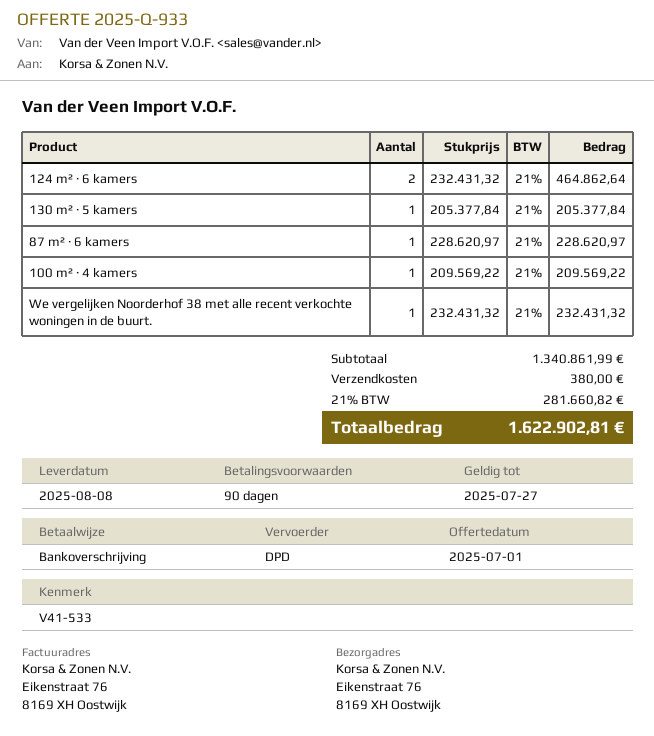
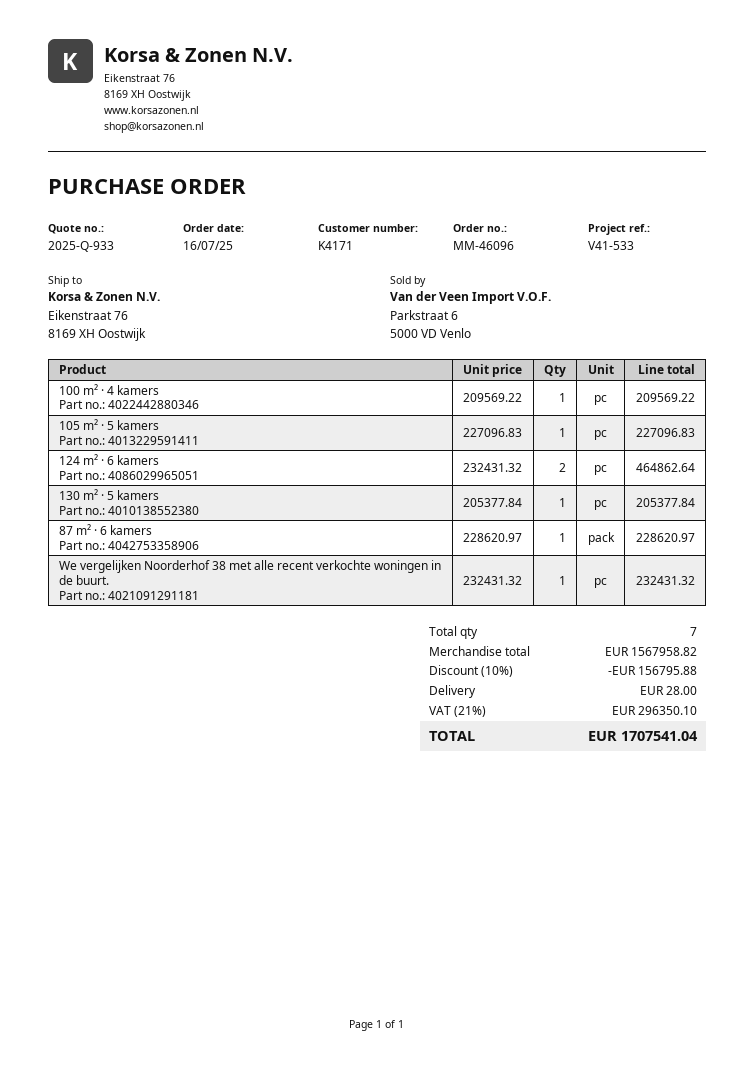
105 m² · 5 kamers: none -> 1 x 227096.83 = 227096.83
subtotal: 1340861.99 -> 1567958.82
discount: none -> 10% = 156795.88
shipping: 380.00 -> 28.00
tax: 21% = 281660.82 -> 21% = 296350.10
total: 1622902.81 -> 1707541.04

